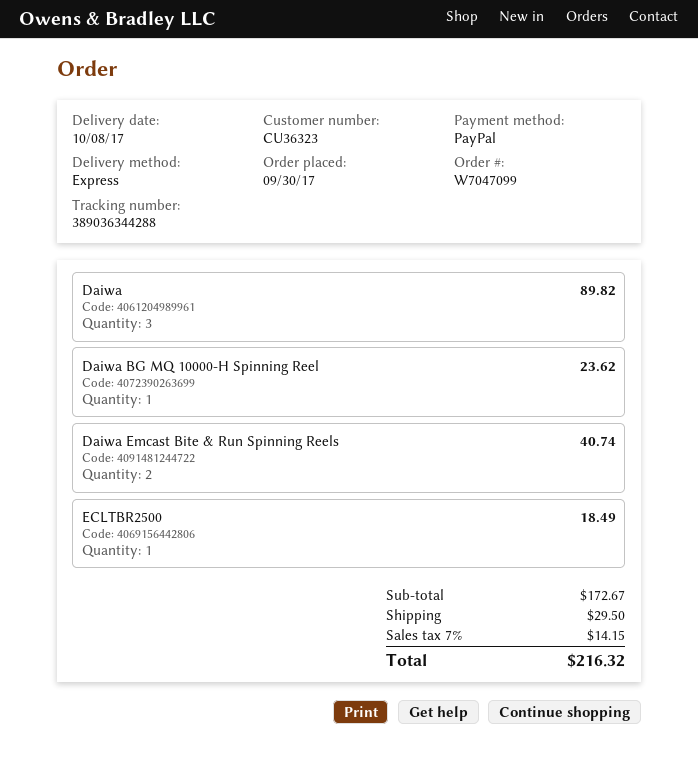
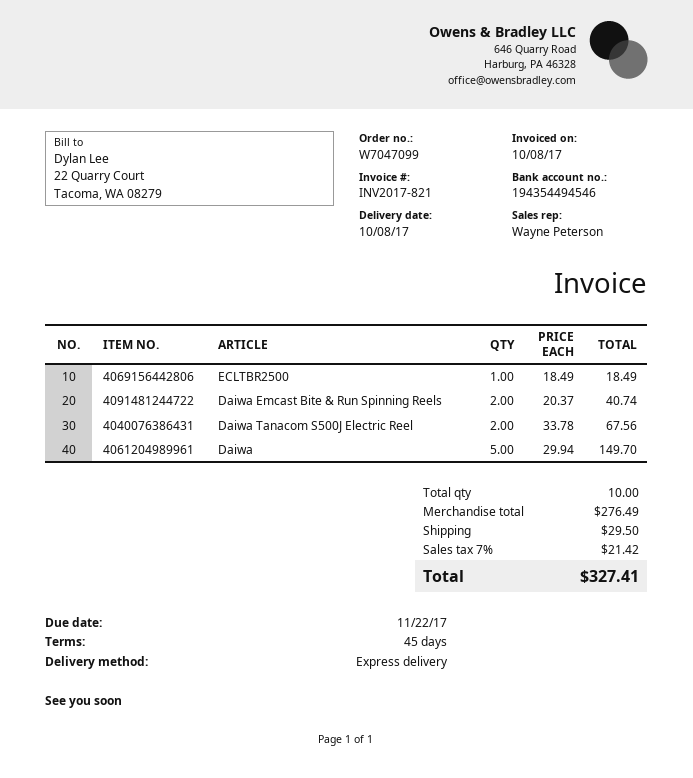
Daiwa: 3 for 89.82 -> 5 for 149.70
Daiwa BG MQ 10000-H Spinning Reel: 1 for 23.62 -> none
Daiwa Tanacom S500J Electric Reel: none -> 2 for 67.56
subtotal: 172.67 -> 276.49
tax: 7% = 14.15 -> 7% = 21.42
total: 216.32 -> 327.41

